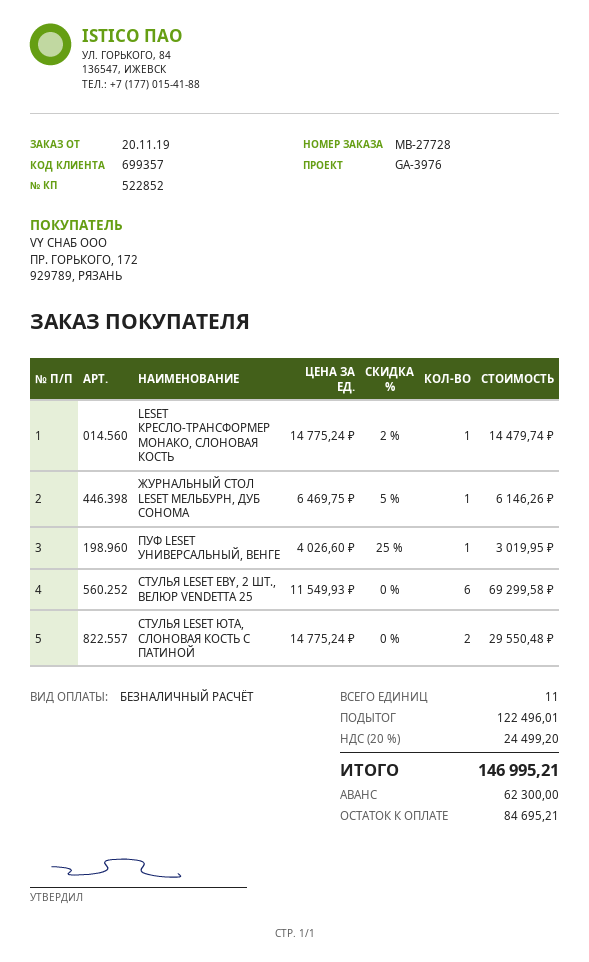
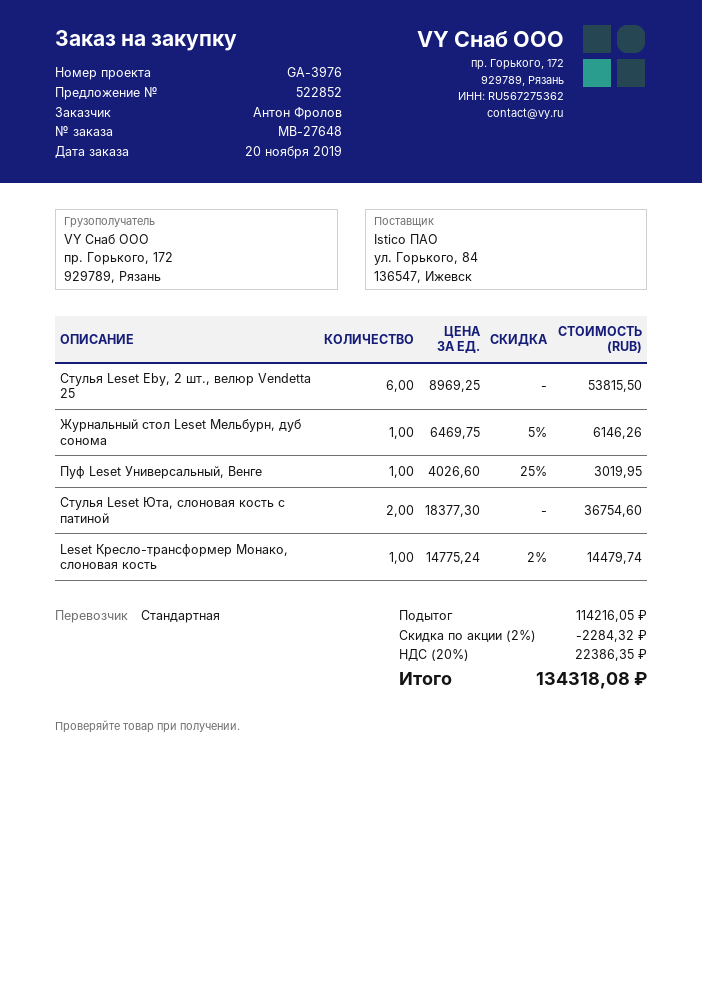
order number: MB-27728 -> MB-27648
СТУЛЬЯ LESET EBY, 2 ШТ., ВЕЛЮР VENDETTA 25: 6 x 11549.93 = 69299.58 -> 6 x 8969.25 = 53815.50
СТУЛЬЯ LESET ЮТА, СЛОНОВАЯ КОСТЬ С ПАТИНОЙ: 2 x 14775.24 = 29550.48 -> 2 x 18377.30 = 36754.60
subtotal: 122496.01 -> 114216.05
discount: none -> 2% = 2284.32
tax: 20% = 24499.20 -> 20% = 22386.35
total: 146995.21 -> 134318.08

